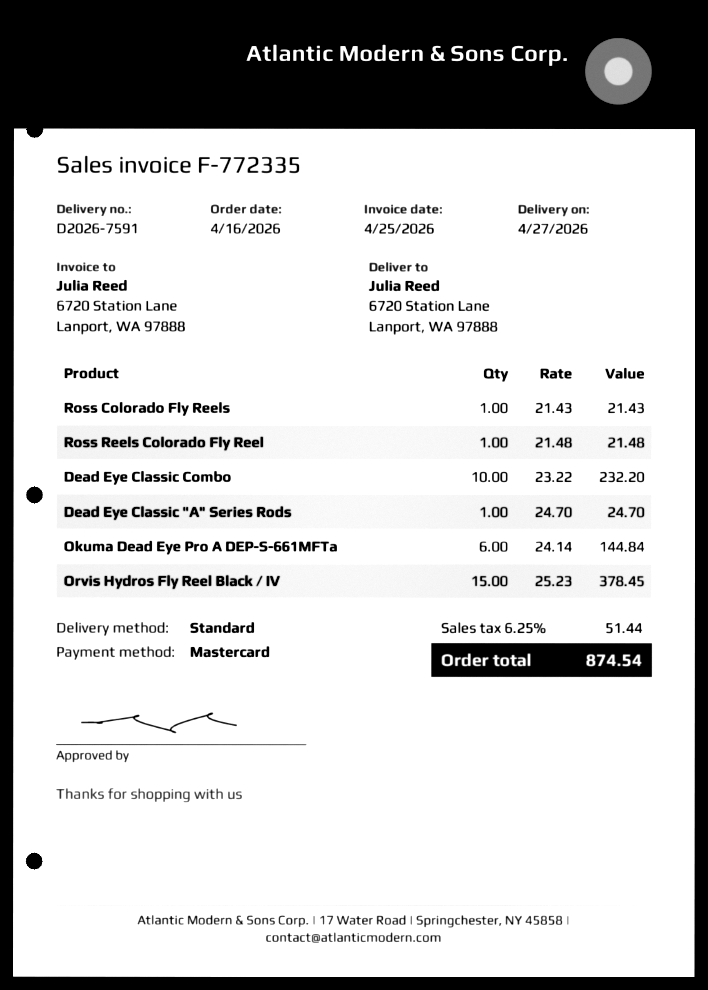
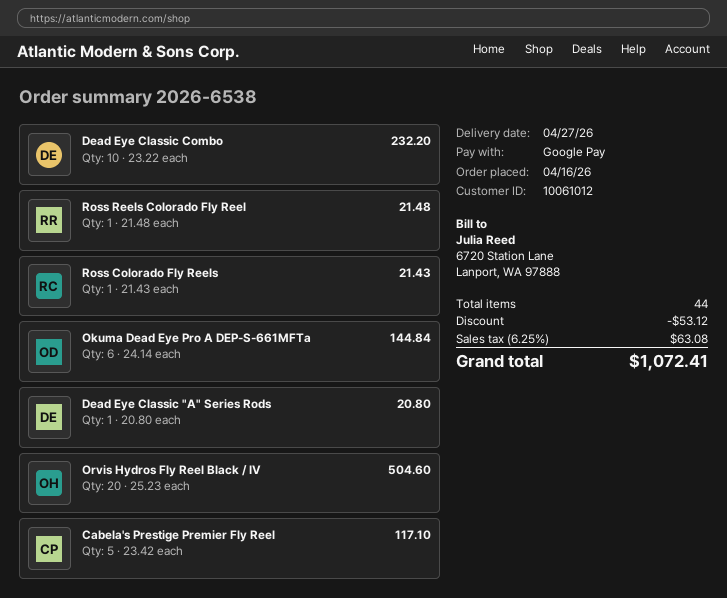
payment method: Mastercard -> Google Pay
Dead Eye Classic "A" Series Rods: 1 x 24.70 = 24.70 -> 1 x 20.80 = 20.80
Orvis Hydros Fly Reel Black / IV: 15 x 25.23 = 378.45 -> 20 x 25.23 = 504.60
Cabela's Prestige Premier Fly Reel: none -> 5 x 23.42 = 117.10
discount: none -> 53.12
tax: 6.25% = 51.44 -> 6.25% = 63.08
total: 874.54 -> 1072.41

